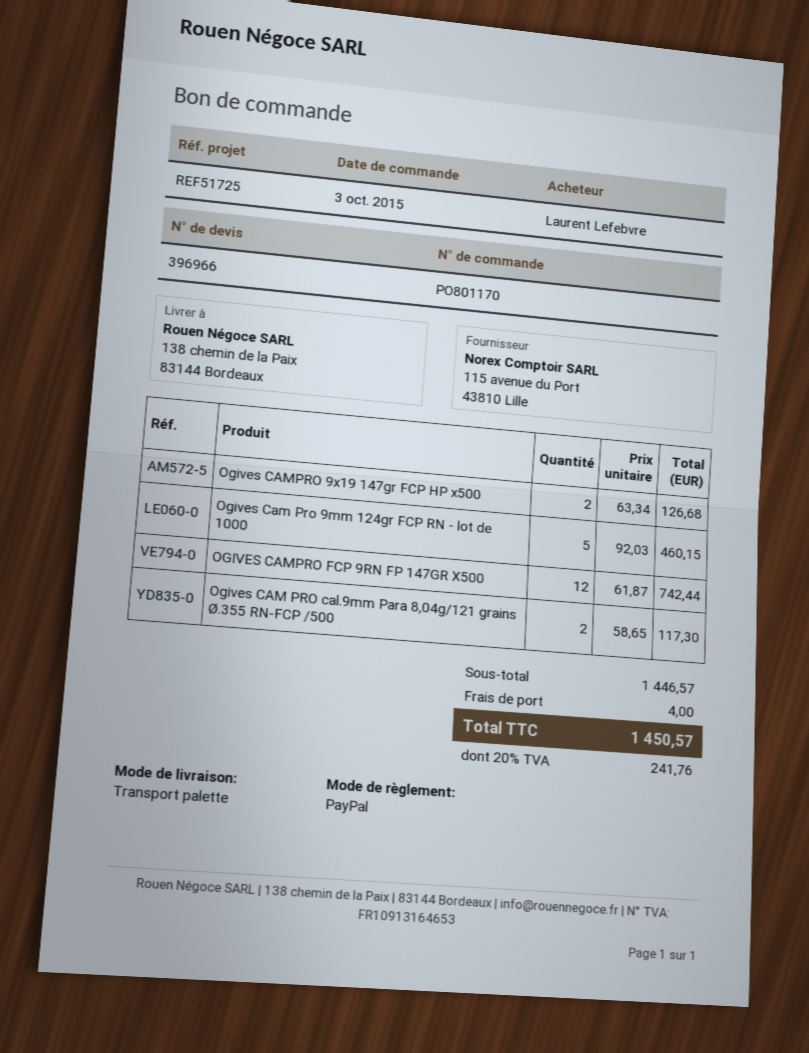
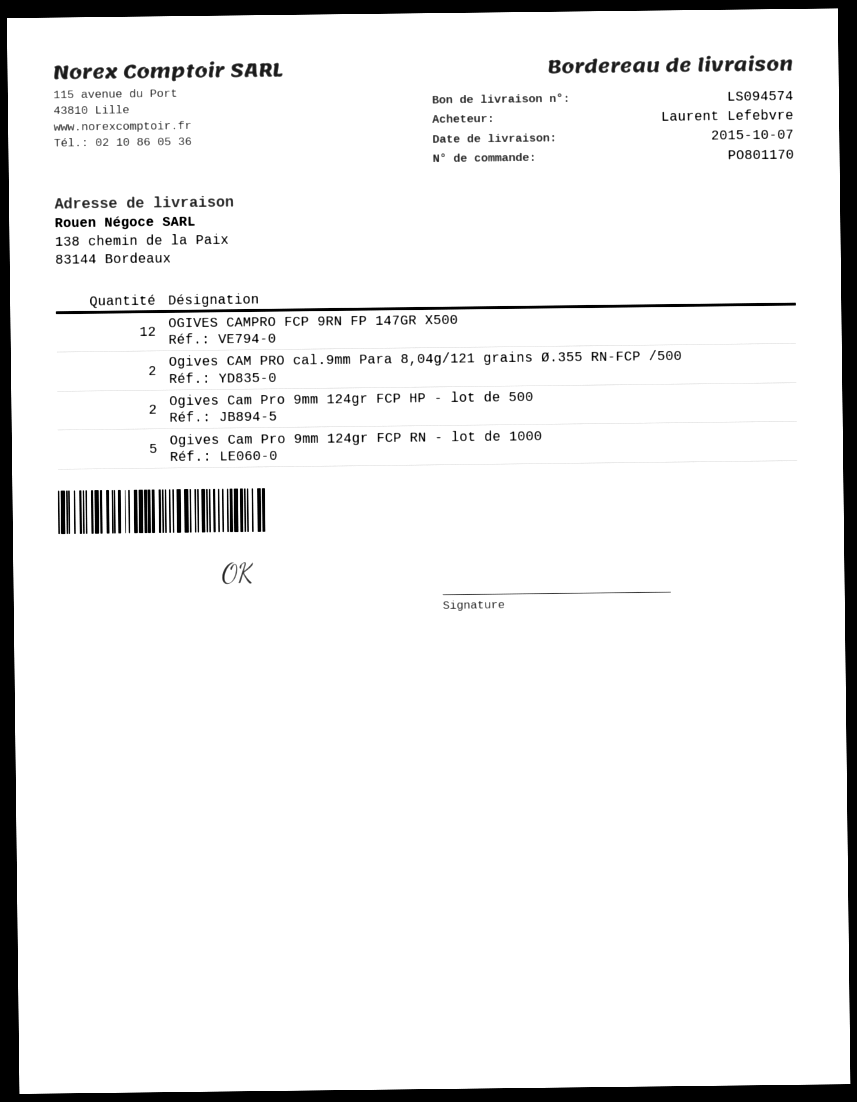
Ogives CAMPRO 9x19 147gr FCP HP x500: 2 -> none
Ogives Cam Pro 9mm 124gr FCP HP - lot de 500: none -> 2

